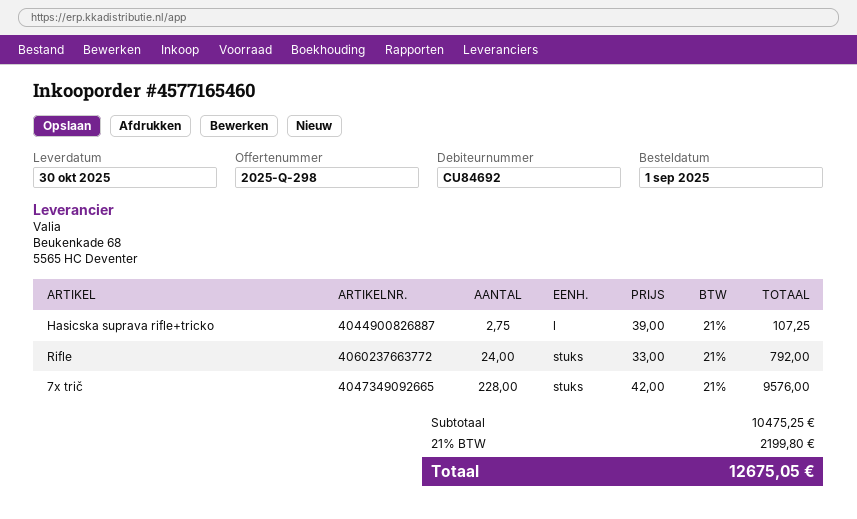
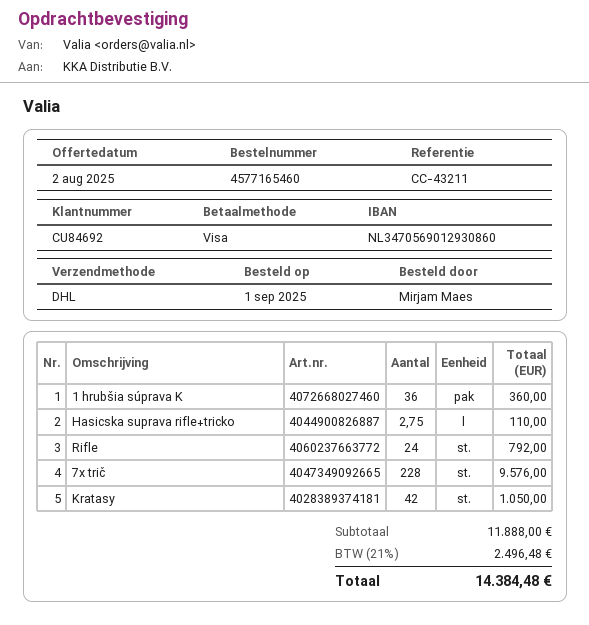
Hasicska suprava rifle+tricko: 2.75 for 107.25 -> 2.75 for 110.00
1 hrubšia súprava K: none -> 36 for 360.00
Kratasy: none -> 42 for 1050.00
subtotal: 10475.25 -> 11888.00
tax: 21% = 2199.80 -> 21% = 2496.48
total: 12675.05 -> 14384.48

